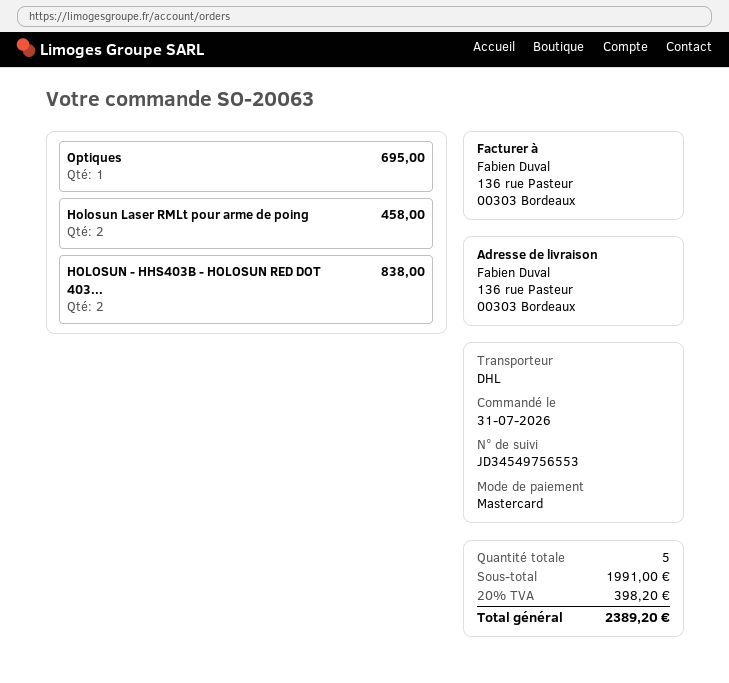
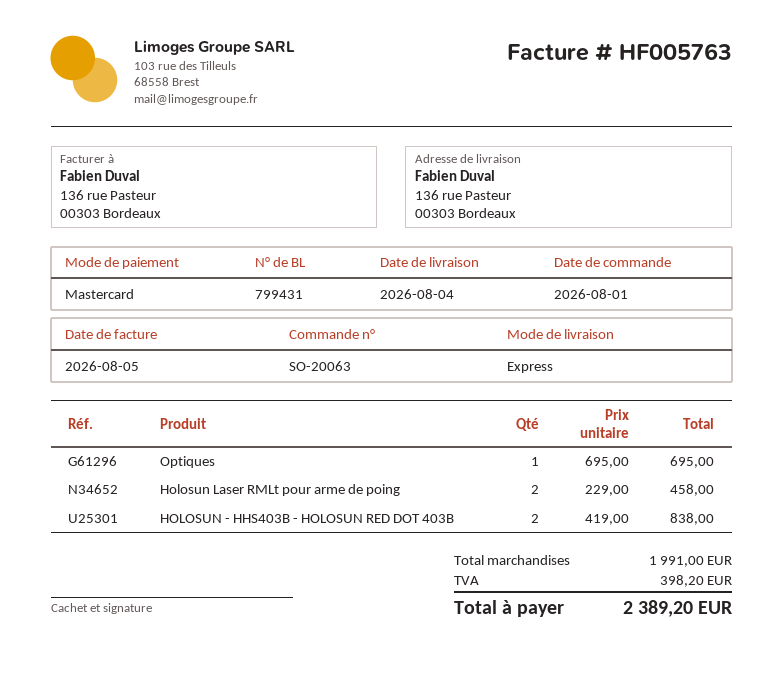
order date: 2026-07-31 -> 2026-08-01
shipping method: DHL -> express

